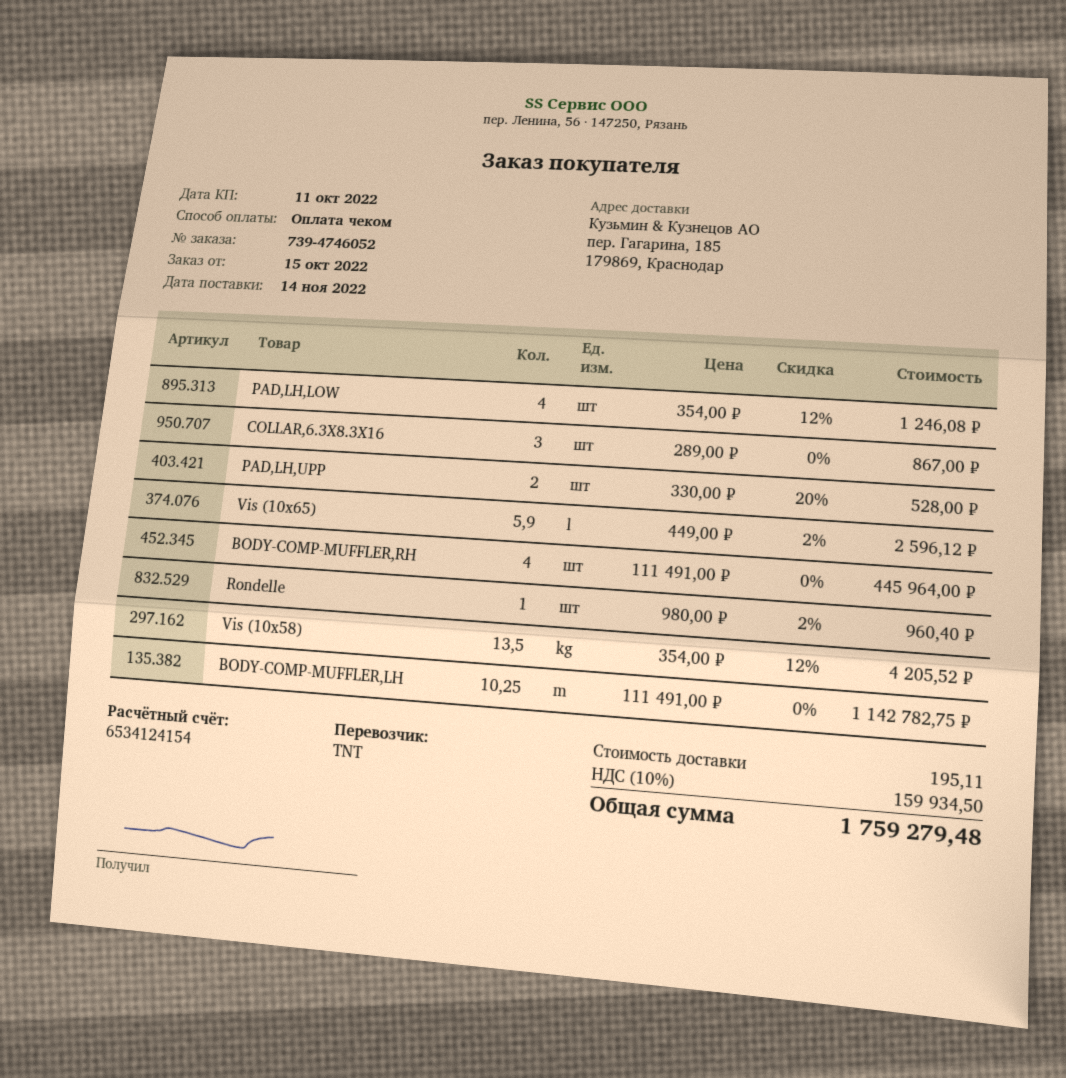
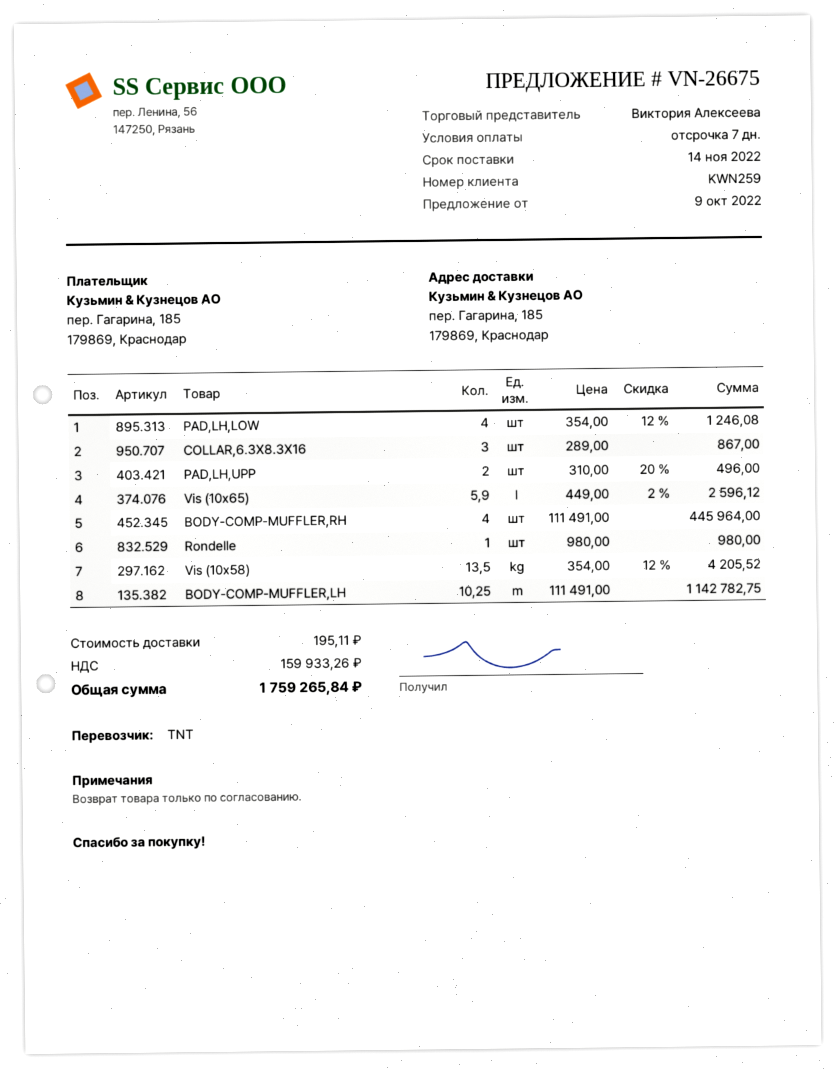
quote date: 2022-10-11 -> 2022-10-09
PAD,LH,UPP: 2 x 330.00 - 20% = 528.00 -> 2 x 310.00 - 20% = 496.00
Rondelle: 1 x 980.00 - 2% = 960.40 -> 1 x 980.00 = 980.00
tax: 159934.50 -> 159933.26
total: 1759279.48 -> 1759265.84

